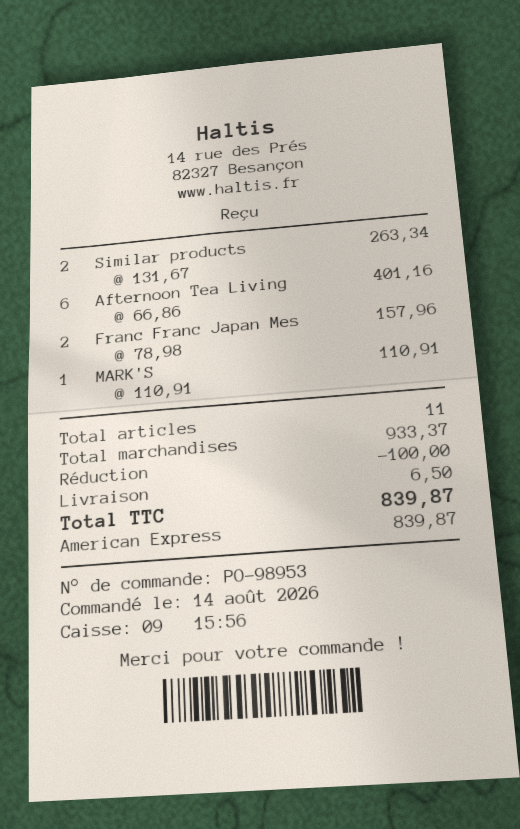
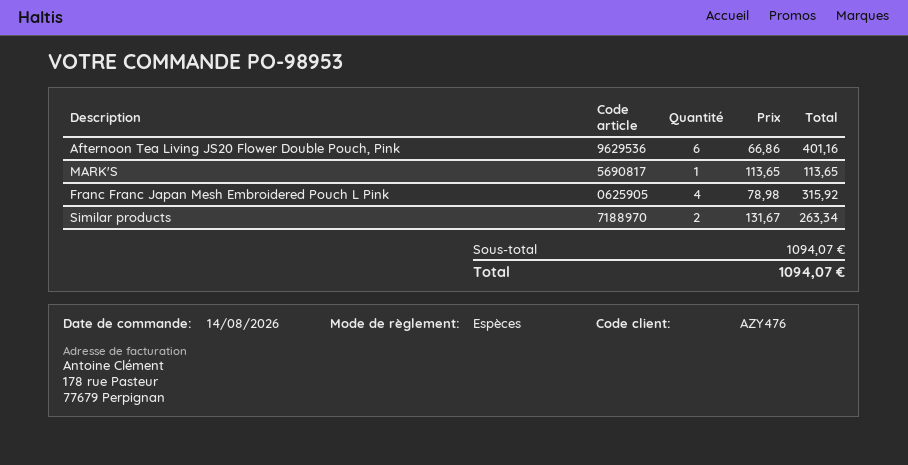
payment method: American Express -> cash
Franc Franc Japan Mes: 2 x 78.98 = 157.96 -> 4 x 78.98 = 315.92
MARK'S: 1 x 110.91 = 110.91 -> 1 x 113.65 = 113.65
subtotal: 933.37 -> 1094.07
discount: 100.00 -> none
shipping: 6.50 -> none
total: 839.87 -> 1094.07

